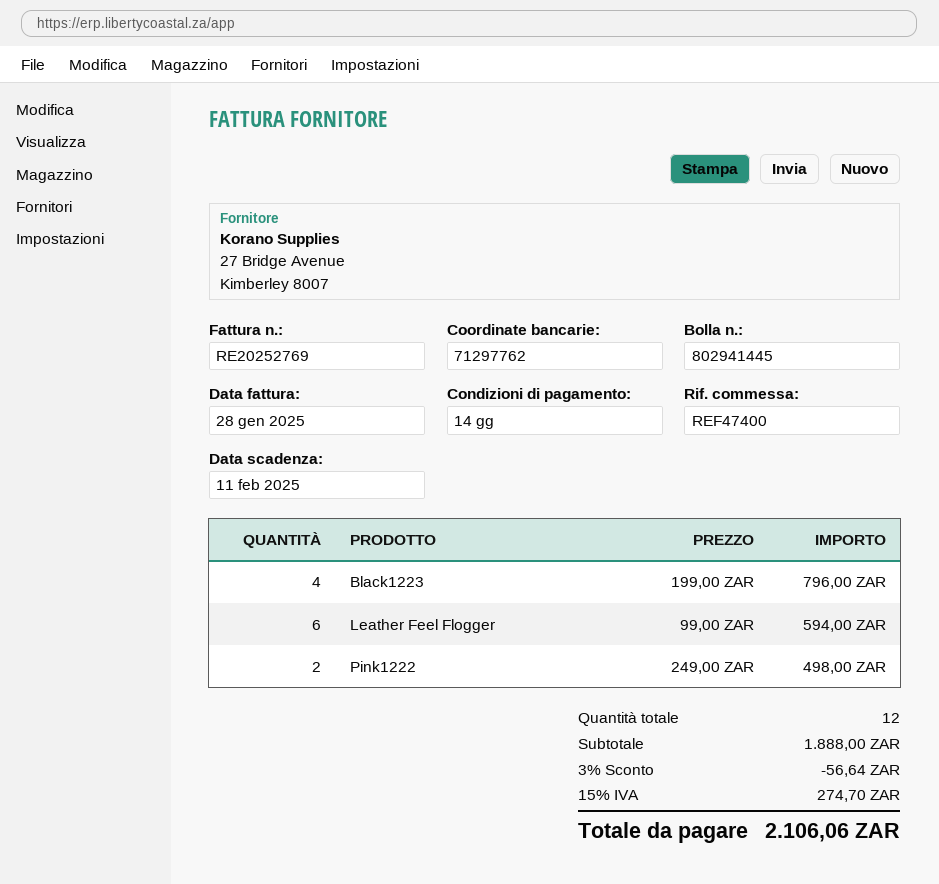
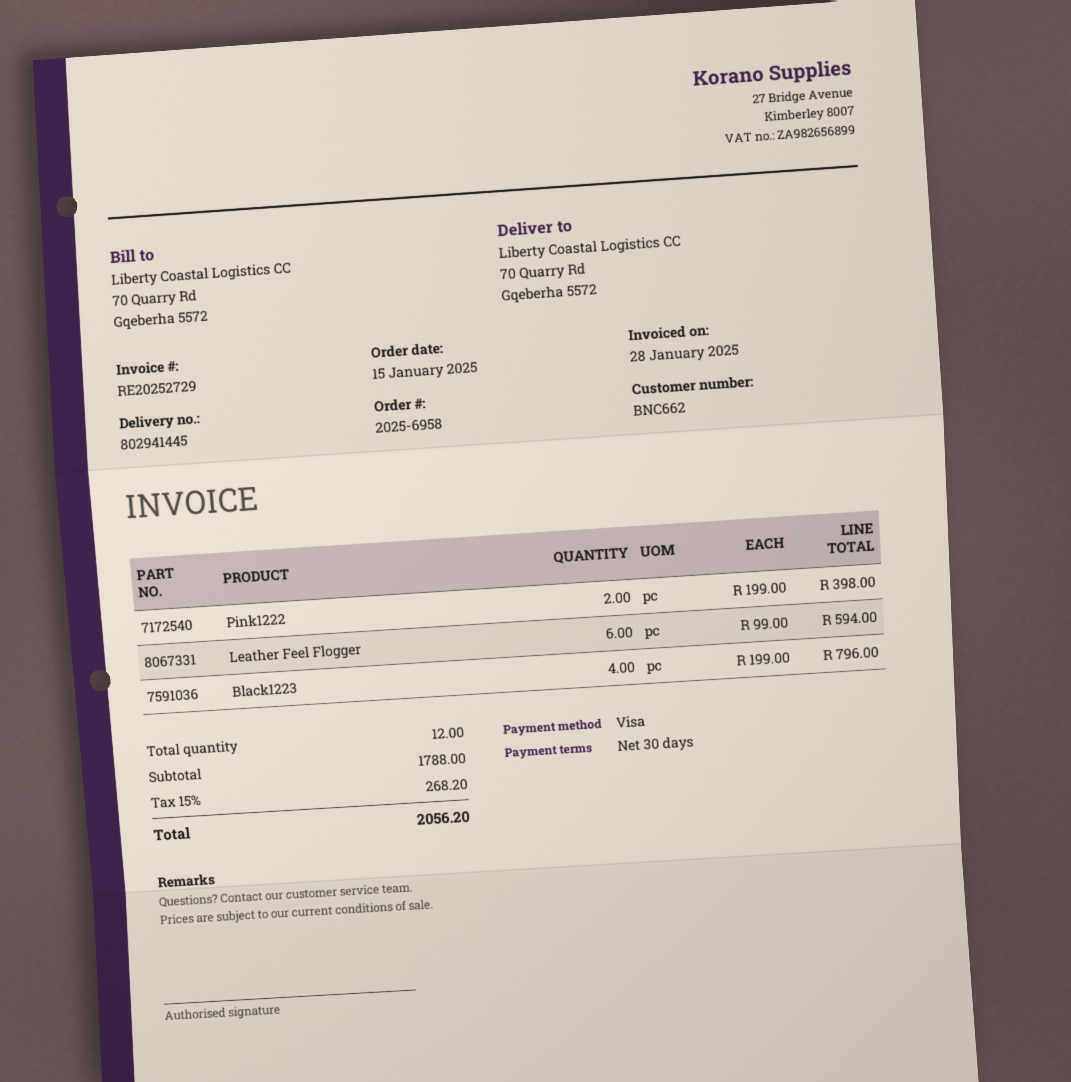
invoice number: RE20252769 -> RE20252729
payment terms: 14 days -> 30 days
Pink1222: 2 x 249.00 = 498.00 -> 2 x 199.00 = 398.00
subtotal: 1888.00 -> 1788.00
discount: 3% = 56.64 -> none
tax: 15% = 274.70 -> 15% = 268.20
total: 2106.06 -> 2056.20

